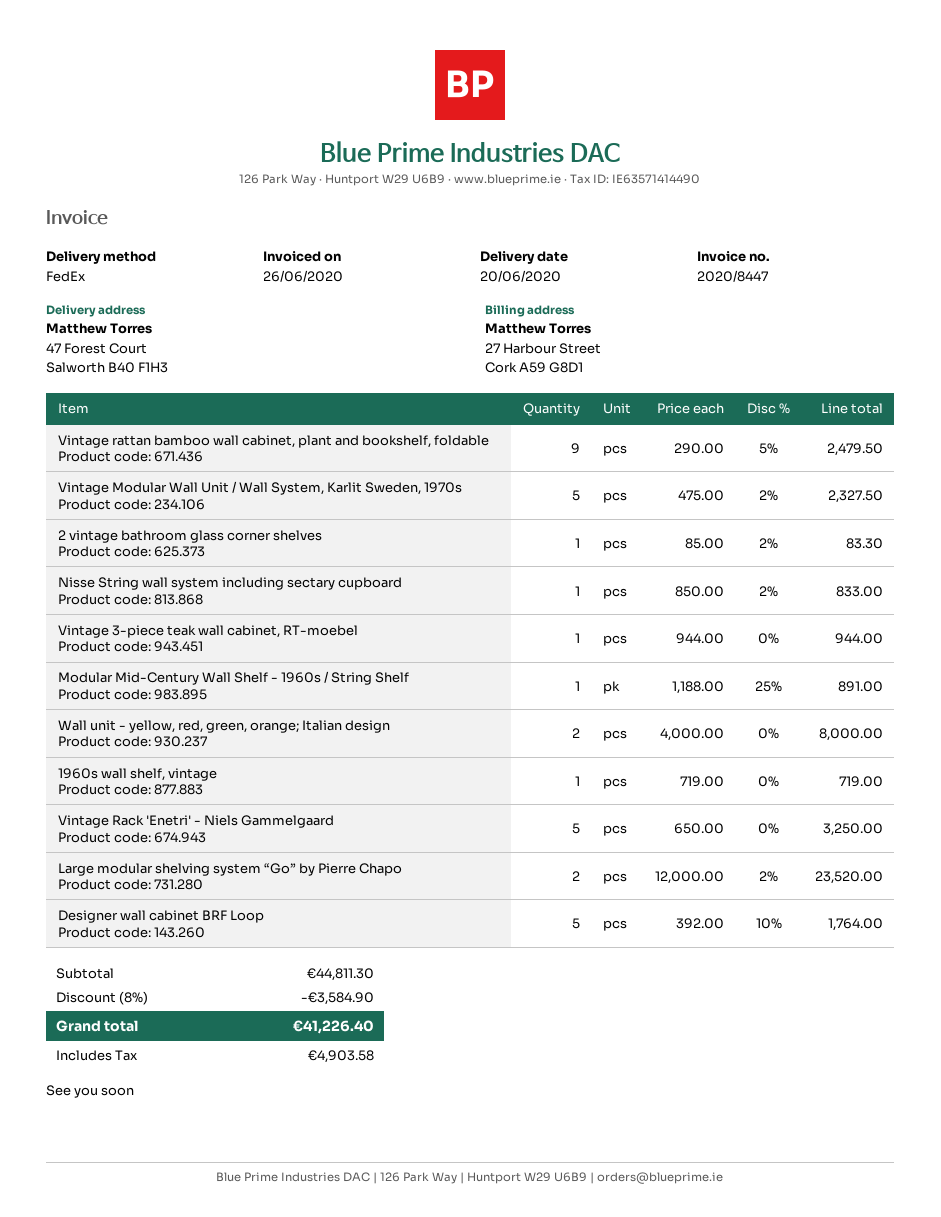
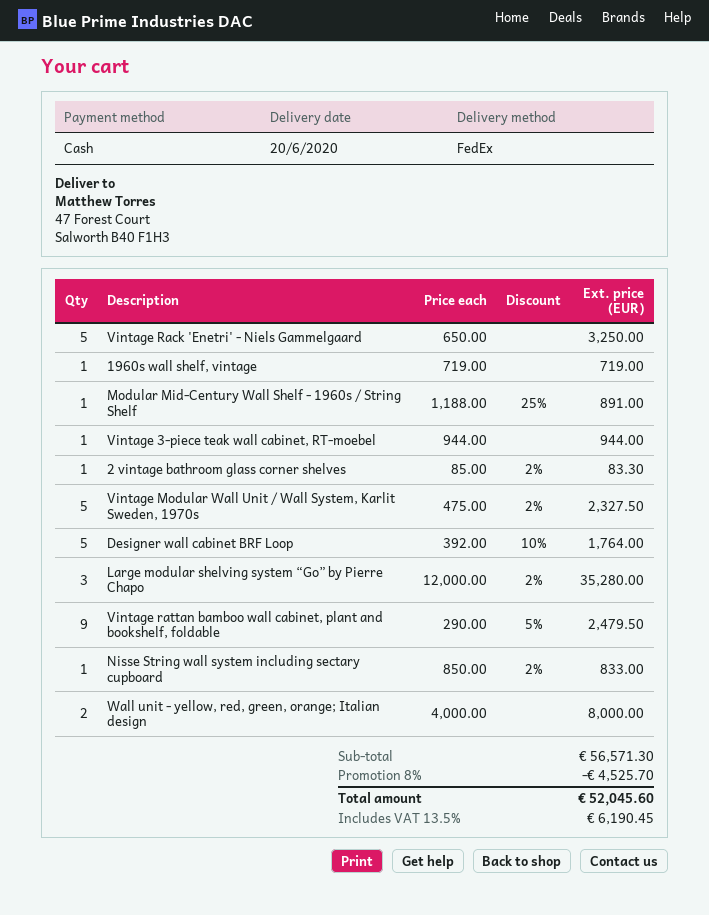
Large modular shelving system “Go” by Pierre Chapo: 2 x 12000.00 - 2% = 23520.00 -> 3 x 12000.00 - 2% = 35280.00
subtotal: 44811.30 -> 56571.30
discount: 8% = 3584.90 -> 8% = 4525.70
tax: 4903.58 -> 6190.45
total: 41226.40 -> 52045.60

